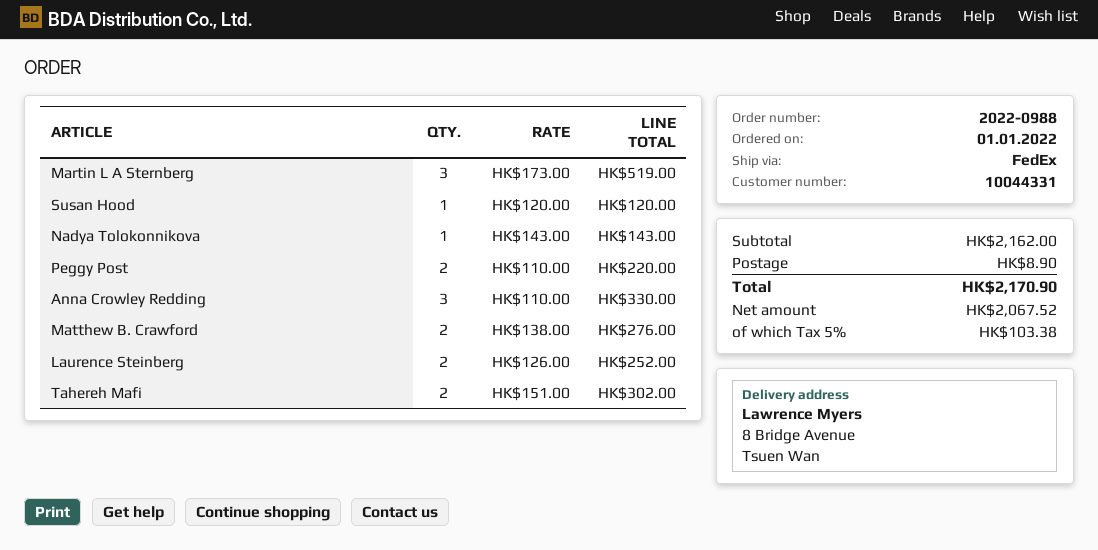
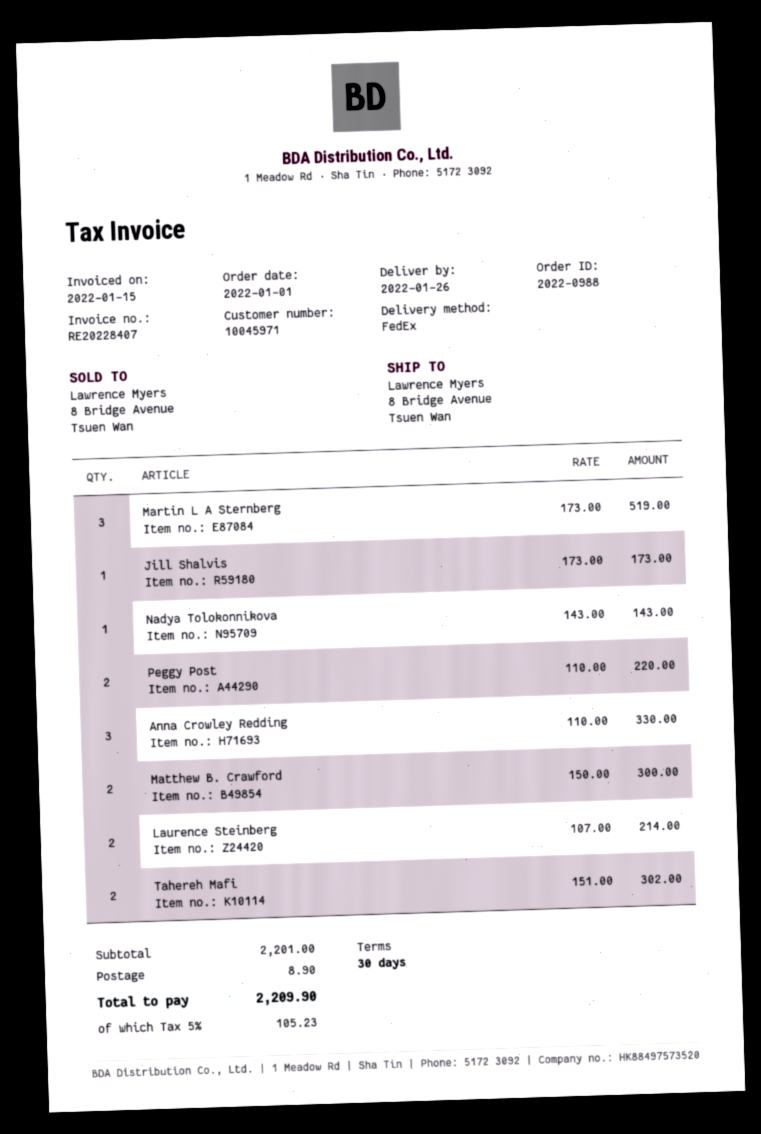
customer number: 10044331 -> 10045971
Susan Hood: 1 x 120.00 = 120.00 -> none
Matthew B. Crawford: 2 x 138.00 = 276.00 -> 2 x 150.00 = 300.00
Laurence Steinberg: 2 x 126.00 = 252.00 -> 2 x 107.00 = 214.00
Jill Shalvis: none -> 1 x 173.00 = 173.00
subtotal: 2162.00 -> 2201.00
tax: 5% = 103.38 -> 5% = 105.23
total: 2170.90 -> 2209.90

